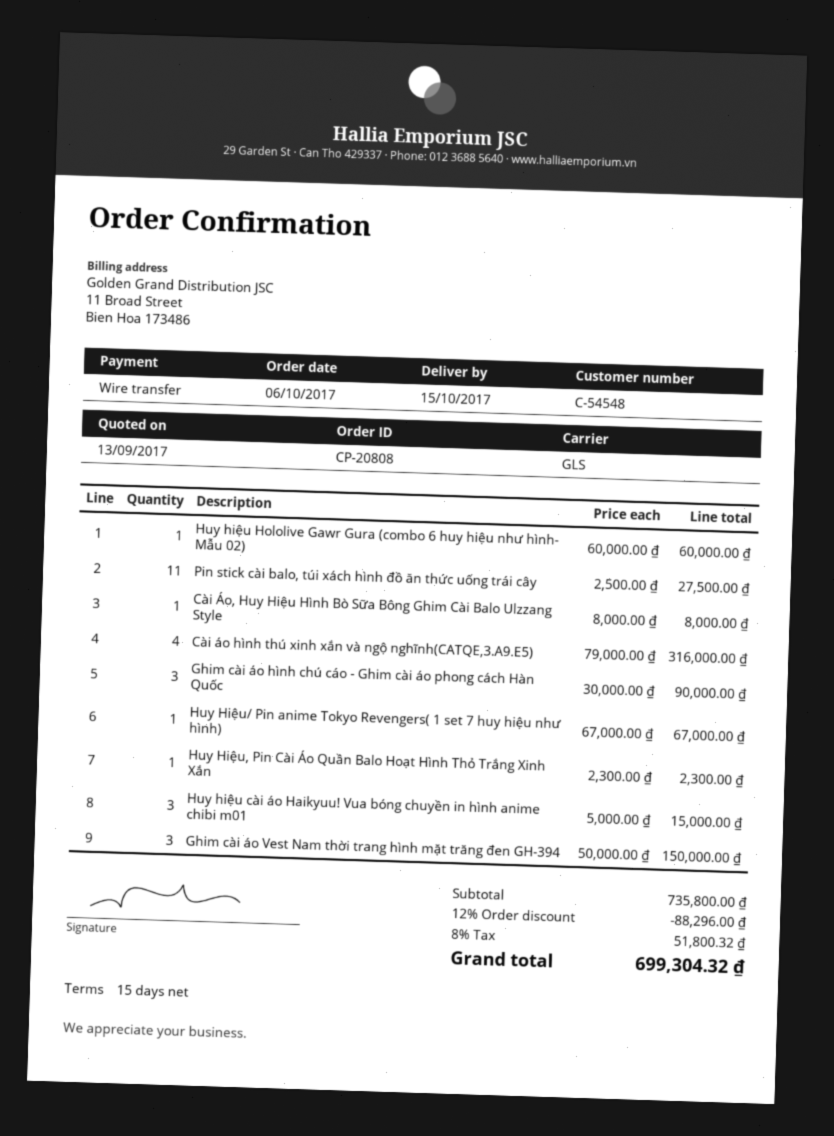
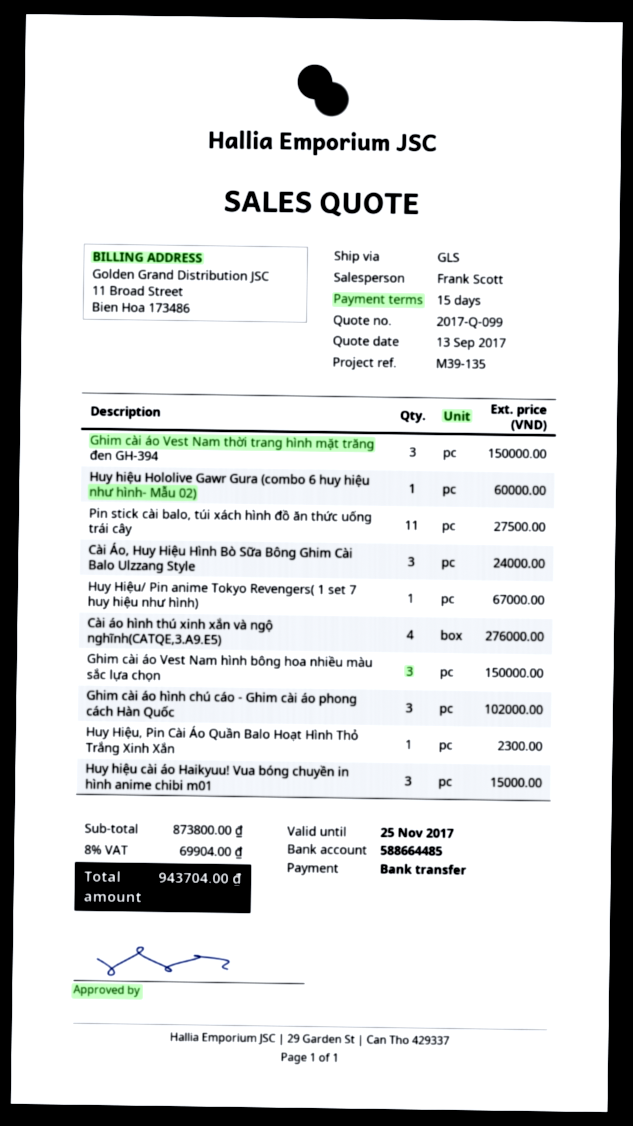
Cài Áo, Huy Hiệu Hình Bò Sữa Bông Ghim Cài Balo Ulzzang Style: 1 for 8000.00 -> 3 for 24000.00
Cài áo hình thú xinh xắn và ngộ nghĩnh(CATQE,3.A9.E5): 4 for 316000.00 -> 4 for 276000.00
Ghim cài áo hình chú cáo - Ghim cài áo phong cách Hàn Quốc: 3 for 90000.00 -> 3 for 102000.00
Ghim cài áo Vest Nam hình bông hoa nhiều màu sắc lựa chọn: none -> 3 for 150000.00
subtotal: 735800.00 -> 873800.00
discount: 12% = 88296.00 -> none
tax: 8% = 51800.32 -> 8% = 69904.00
total: 699304.32 -> 943704.00

